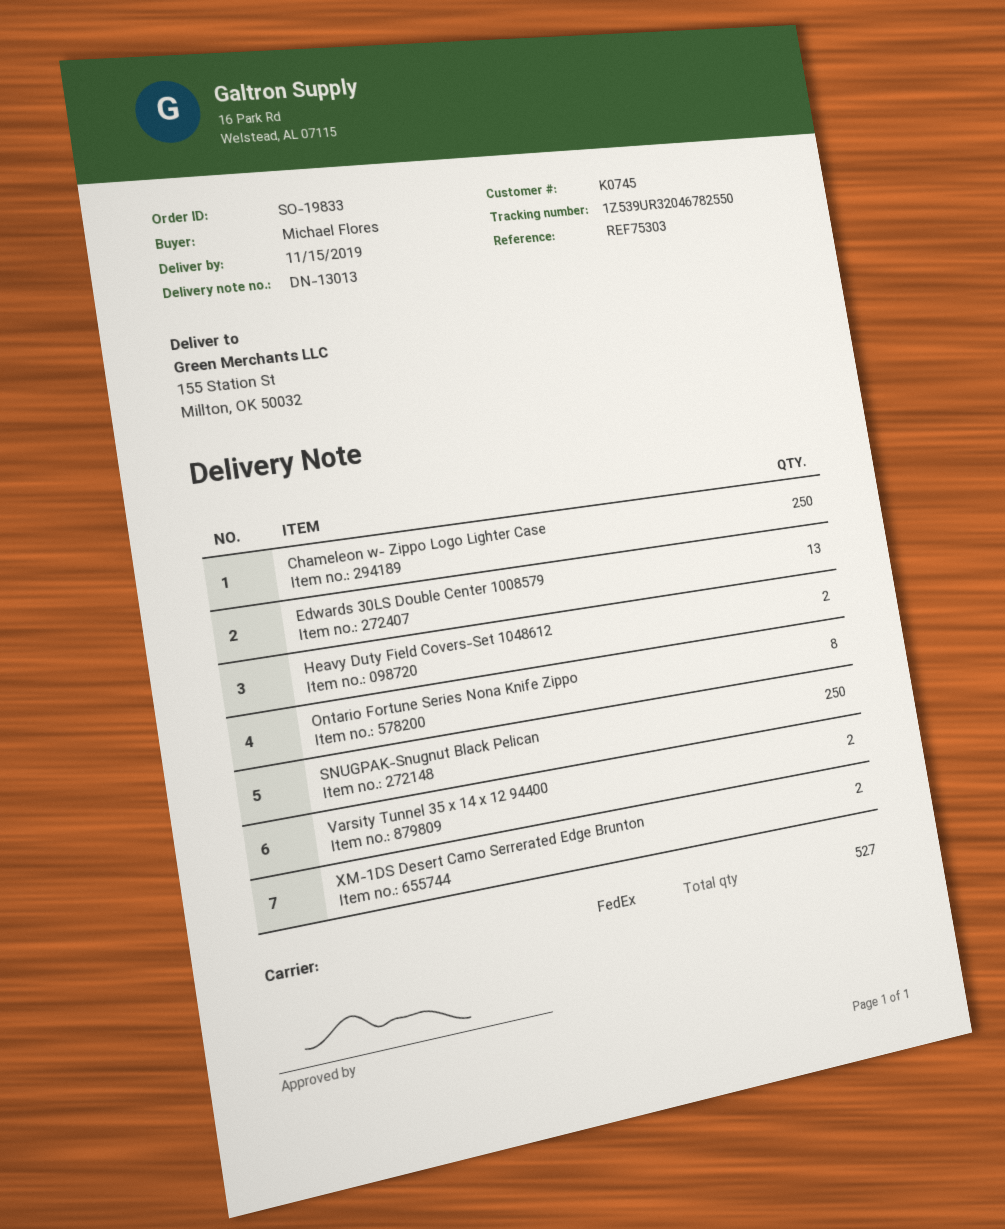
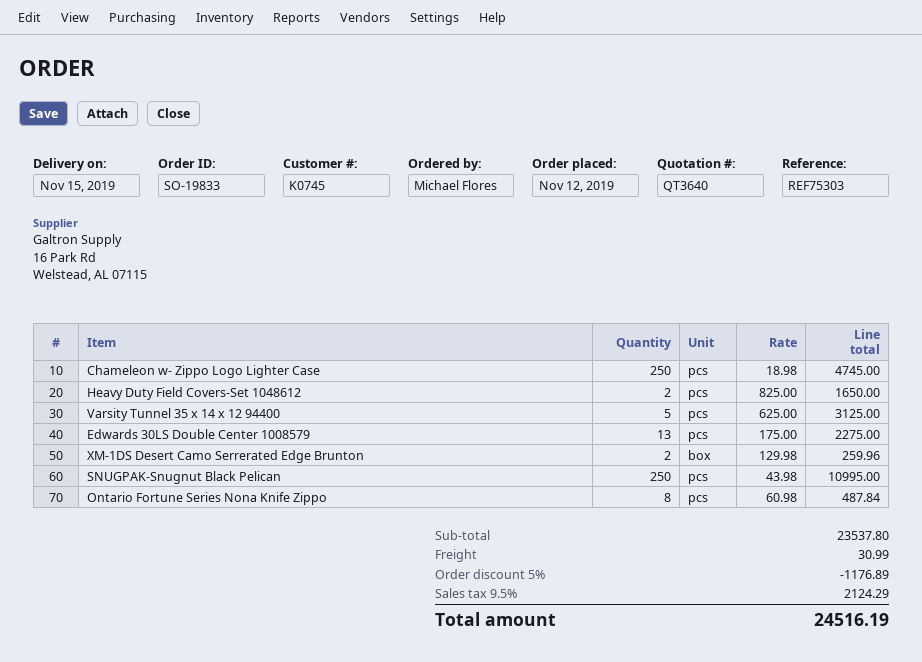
Varsity Tunnel 35 x 14 x 12 94400: 2 -> 5

